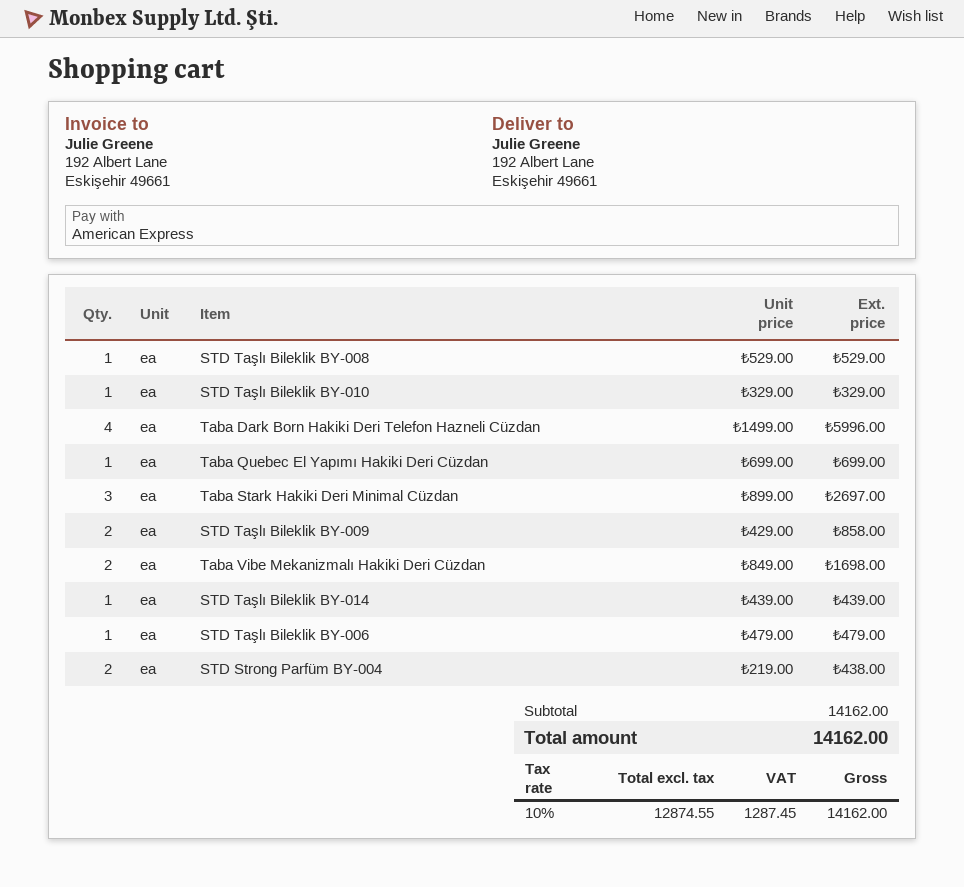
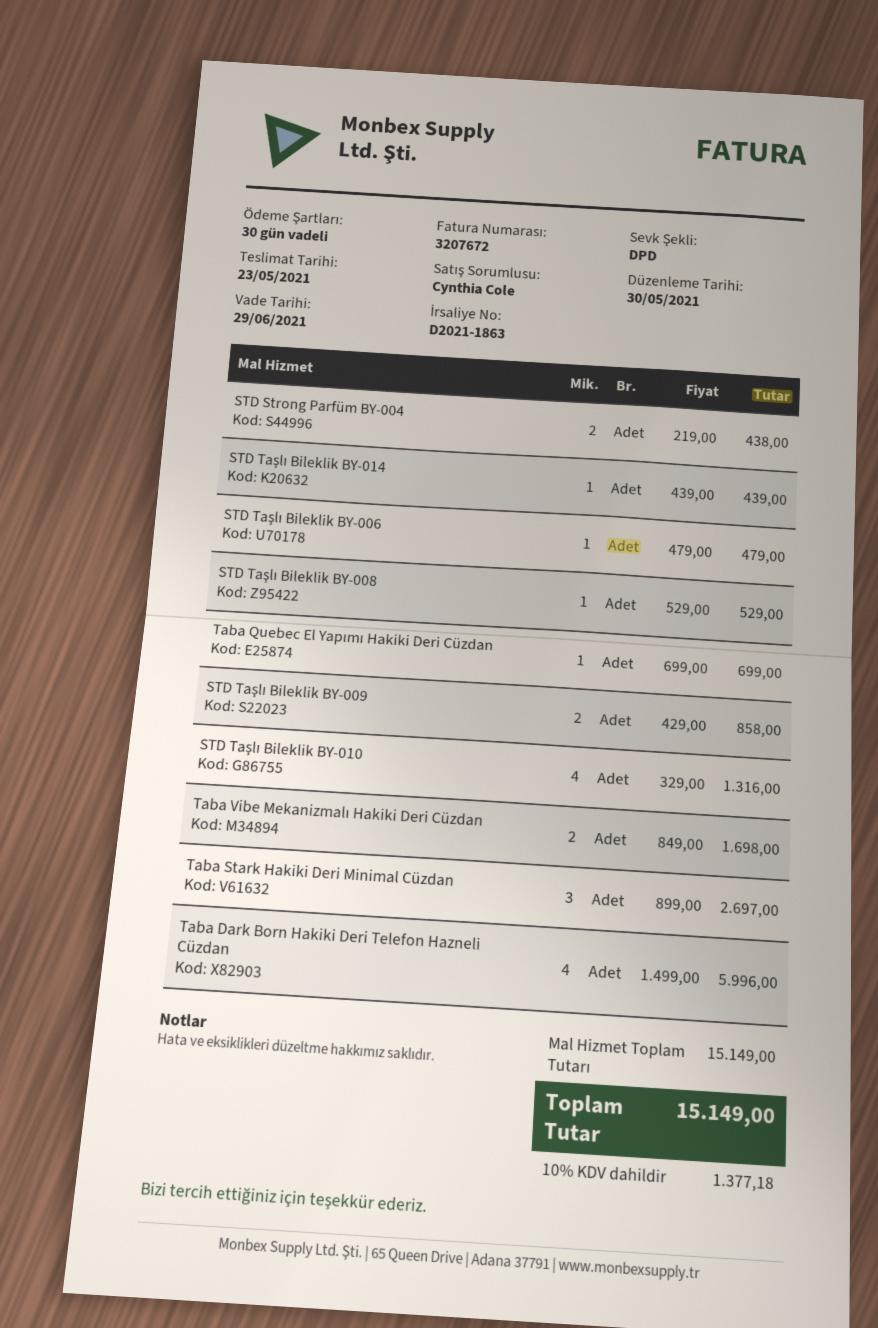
STD Taşlı Bileklik BY-010: 1 x 329.00 = 329.00 -> 4 x 329.00 = 1316.00
subtotal: 14162.00 -> 15149.00
tax: 10% = 1287.45 -> 10% = 1377.18
total: 14162.00 -> 15149.00

